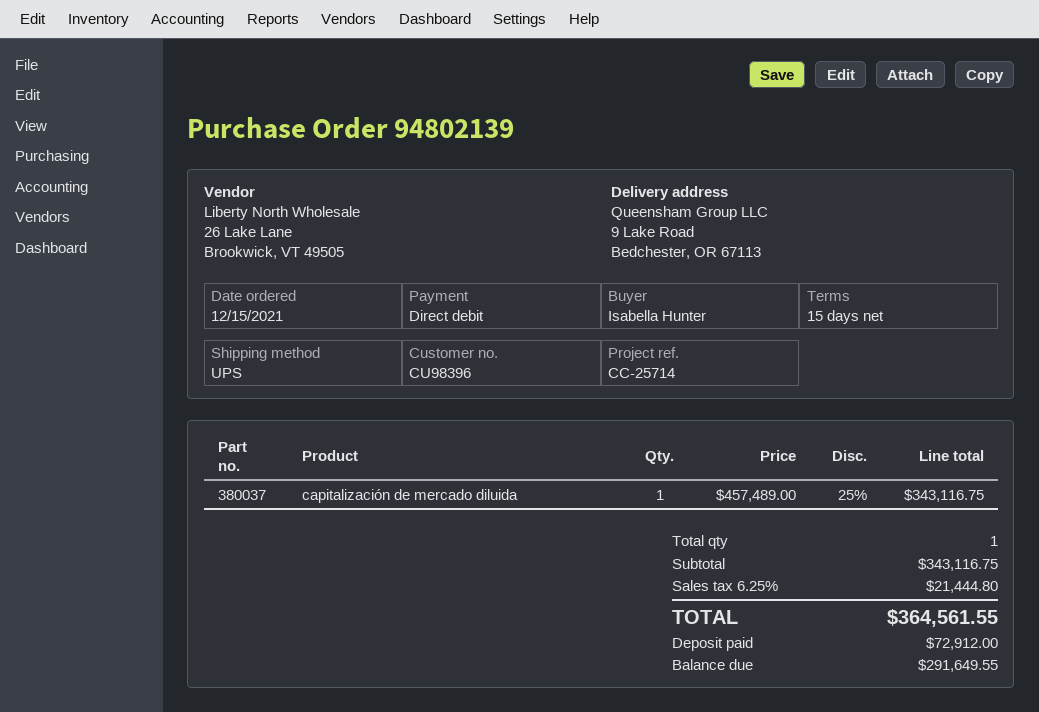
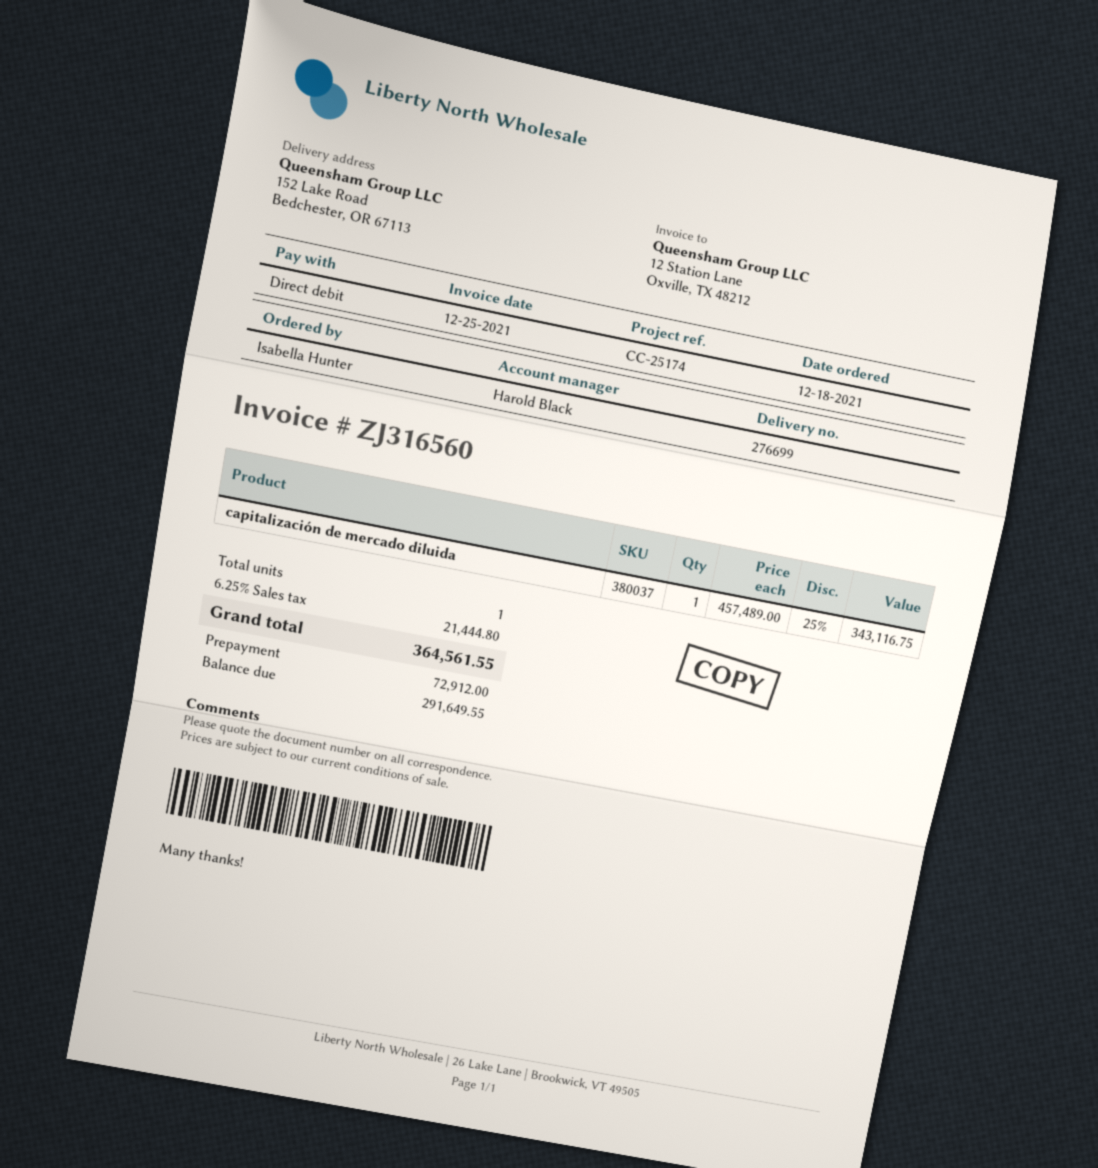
order date: 2021-12-15 -> 2021-12-18
reference: CC-25714 -> CC-25174
ship to: 9 Lake Road, Bedchester, OR 67113 -> 152 Lake Road, Bedchester, OR 67113

